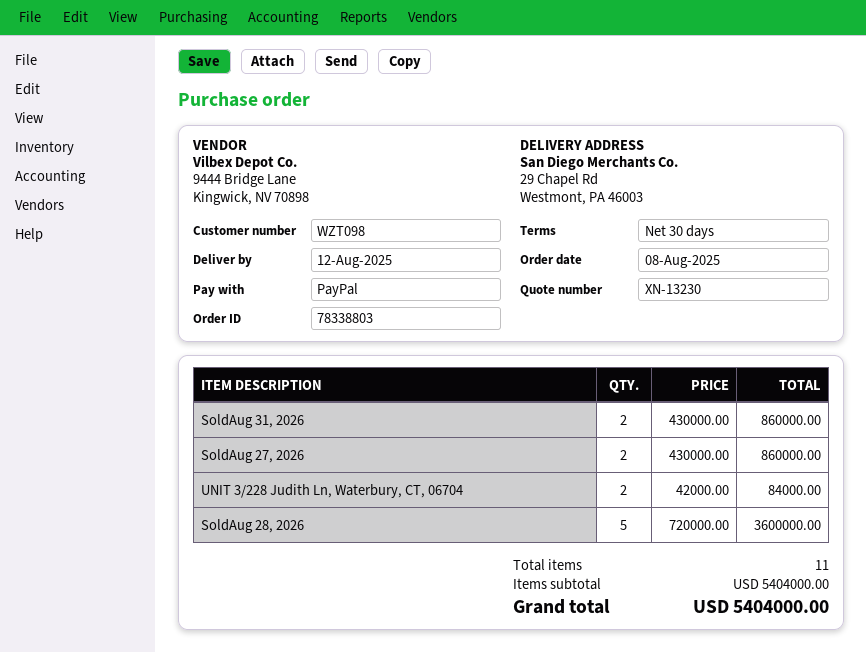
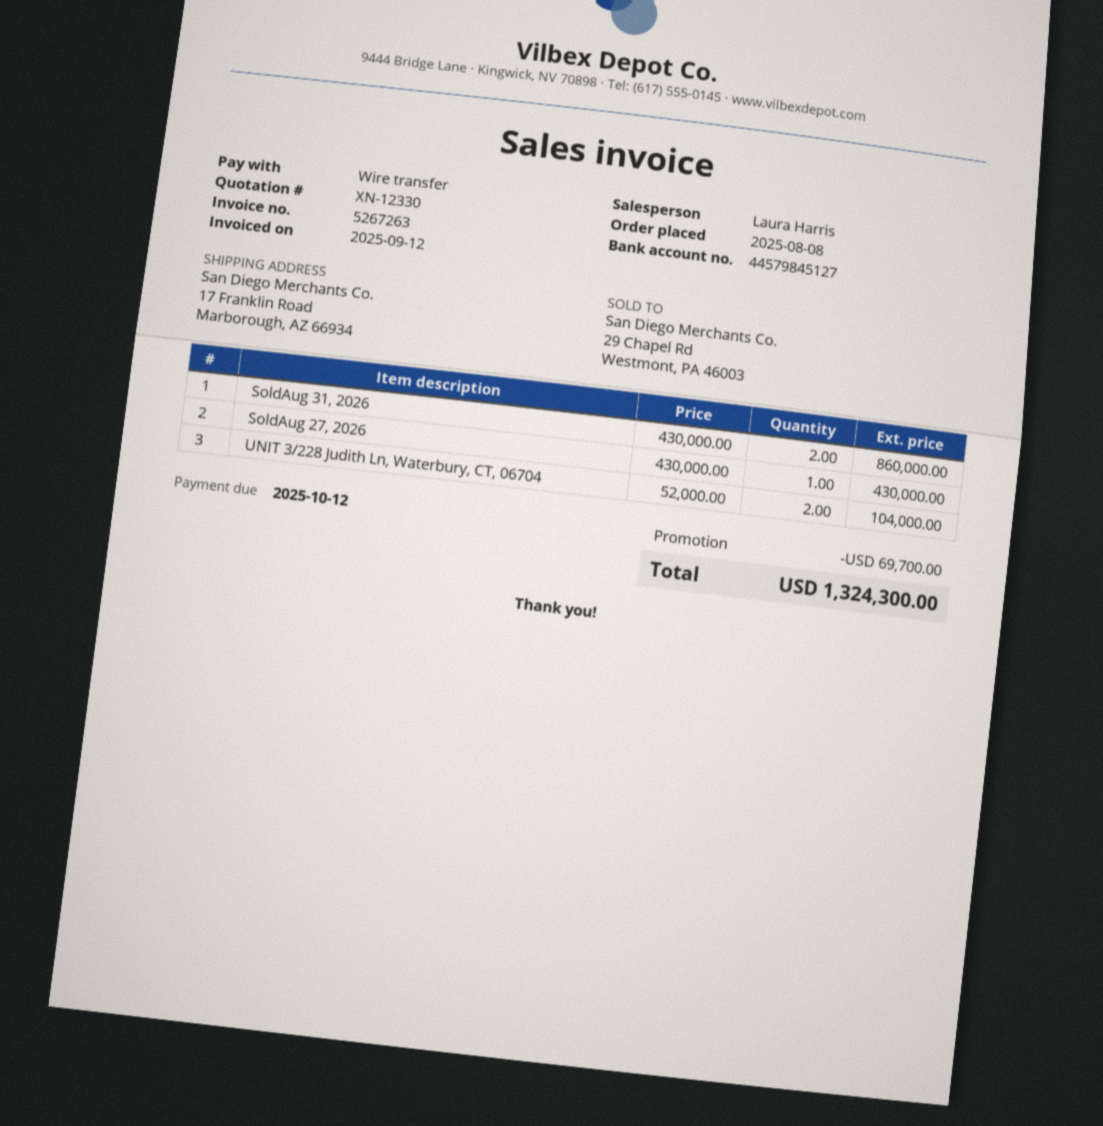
quote number: XN-13230 -> XN-12330
payment method: PayPal -> bank transfer
ship to: 29 Chapel Rd, Westmont, PA 46003 -> 17 Franklin Road, Marborough, AZ 66934
SoldAug 27, 2026: 2 x 430000.00 = 860000.00 -> 1 x 430000.00 = 430000.00
UNIT 3/228 Judith Ln, Waterbury, CT, 06704: 2 x 42000.00 = 84000.00 -> 2 x 52000.00 = 104000.00
SoldAug 28, 2026: 5 x 720000.00 = 3600000.00 -> none
discount: none -> 69700.00
total: 5404000.00 -> 1324300.00

